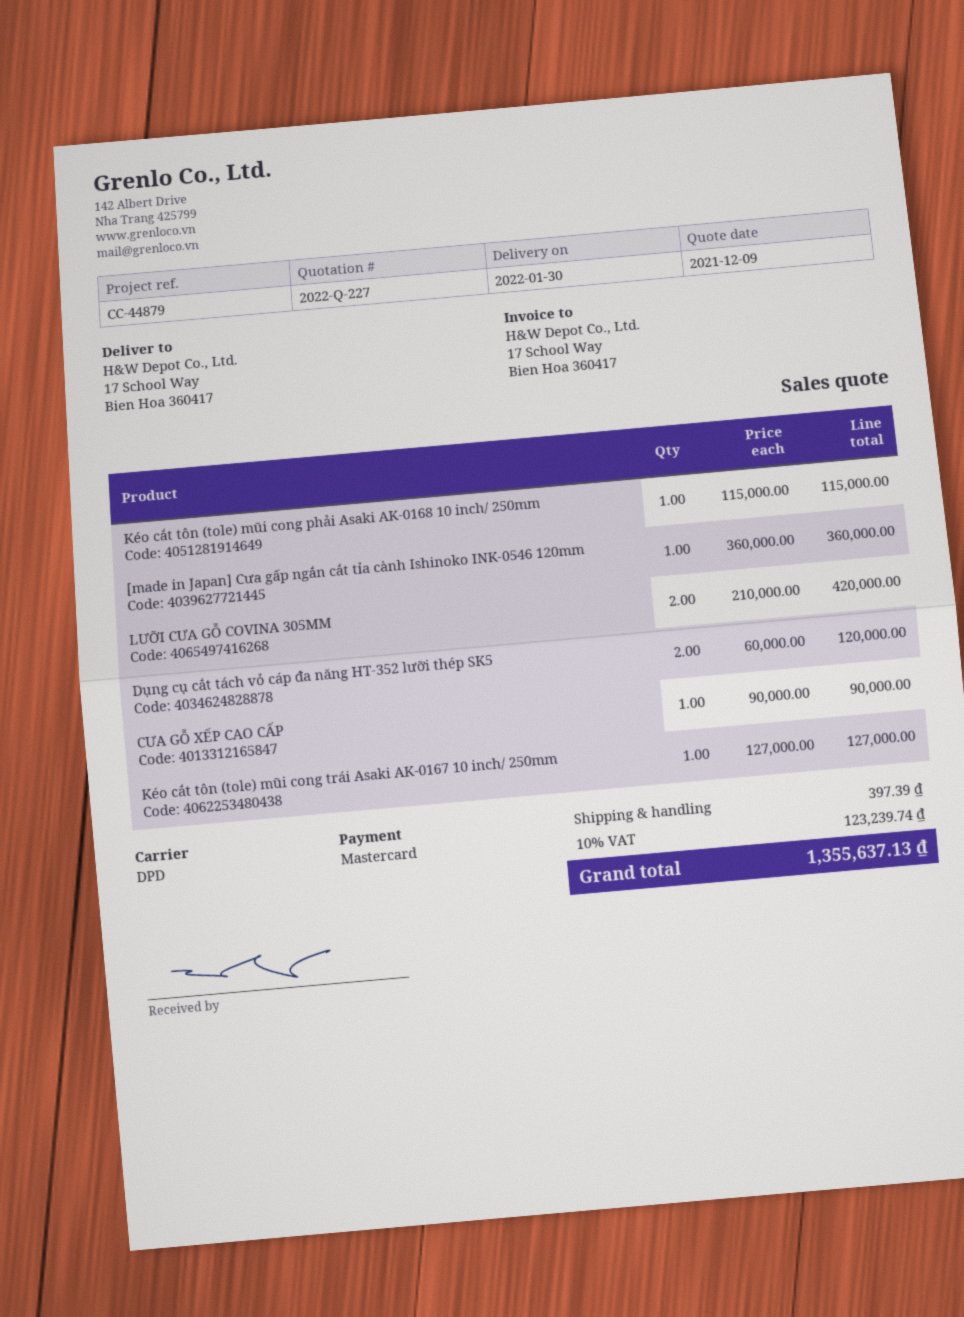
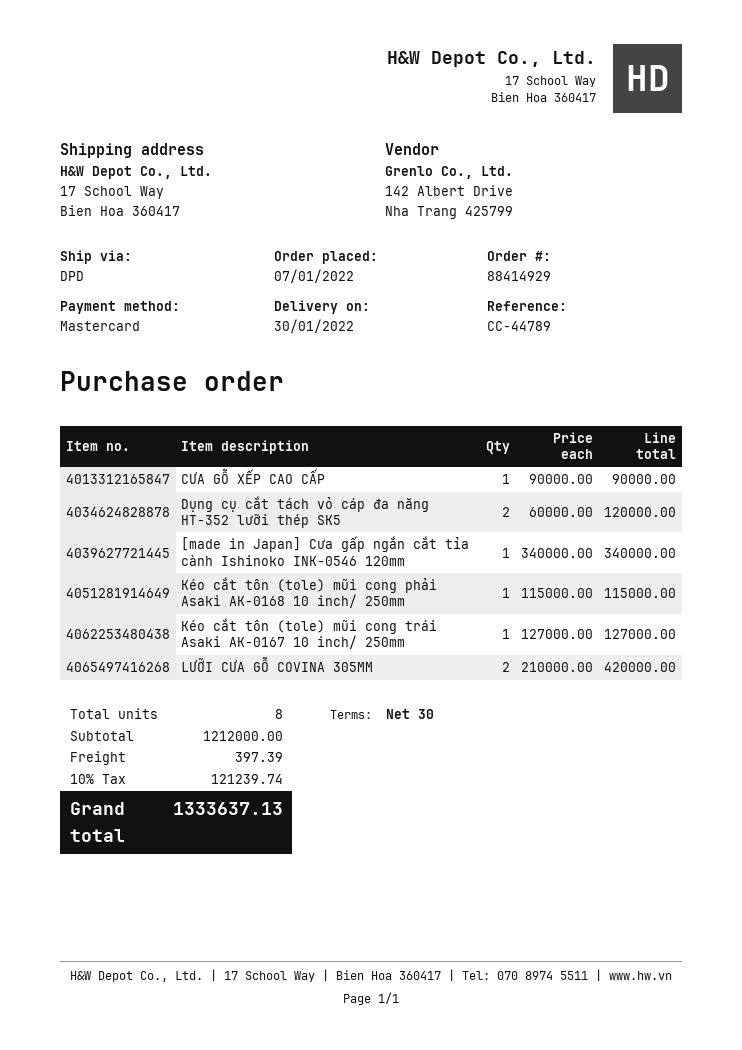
reference: CC-44879 -> CC-44789
[made in Japan] Cưa gấp ngắn cắt tỉa cành Ishinoko INK-0546 120mm: 1 x 360000.00 = 360000.00 -> 1 x 340000.00 = 340000.00
tax: 10% = 123239.74 -> 10% = 121239.74
total: 1355637.13 -> 1333637.13

